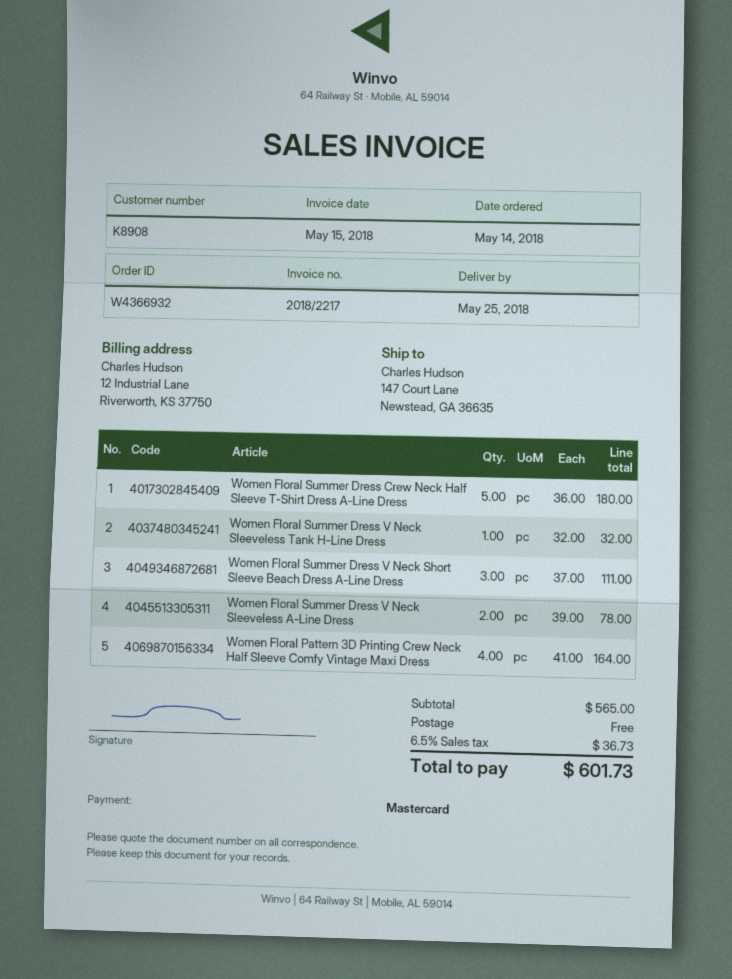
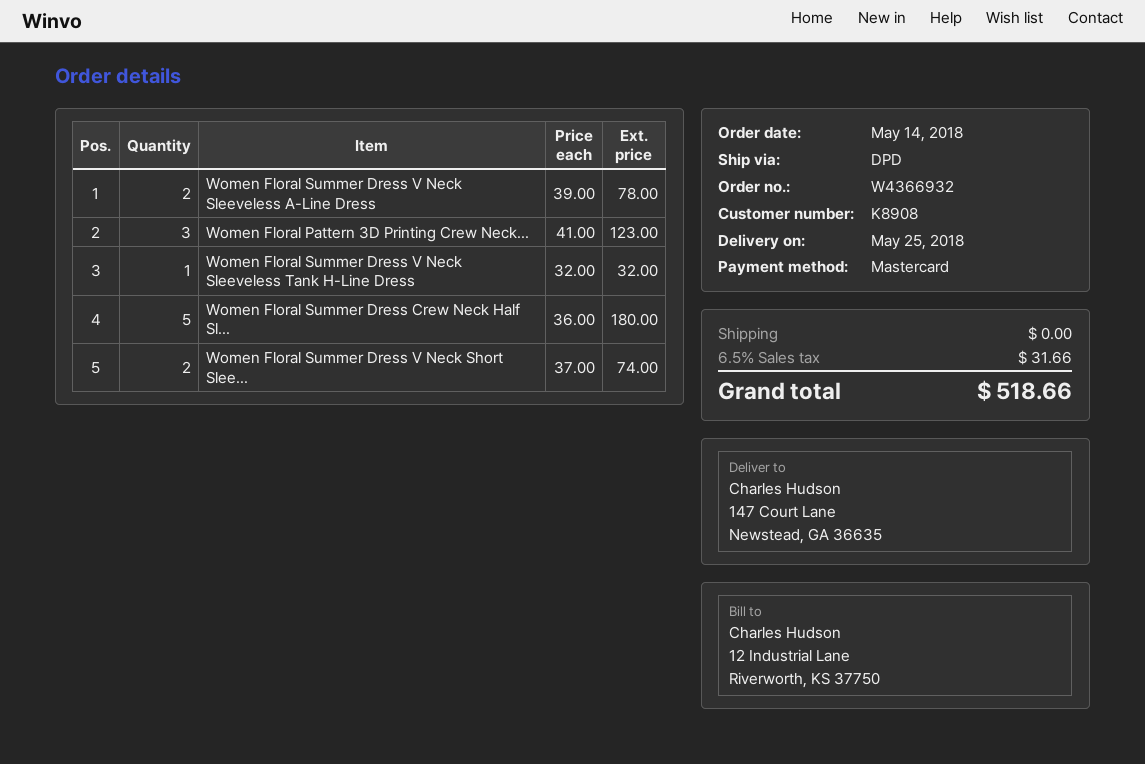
Women Floral Summer Dress V Neck Short Sleeve Beach Dress A-Line Dress: 3 x 37.00 = 111.00 -> 2 x 37.00 = 74.00
Women Floral Pattern 3D Printing Crew Neck Half Sleeve Comfy Vintage Maxi Dress: 4 x 41.00 = 164.00 -> 3 x 41.00 = 123.00
tax: 6.5% = 36.73 -> 6.5% = 31.66
total: 601.73 -> 518.66

